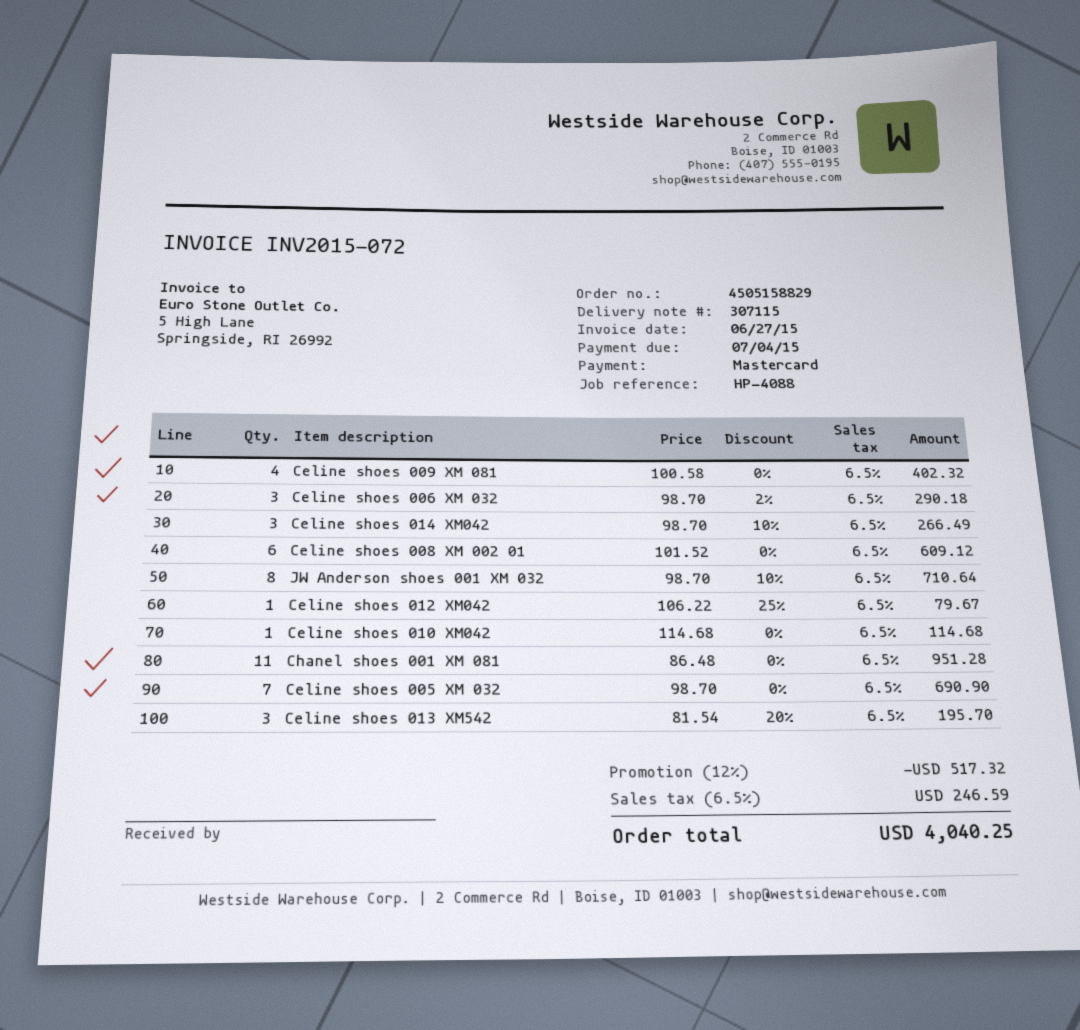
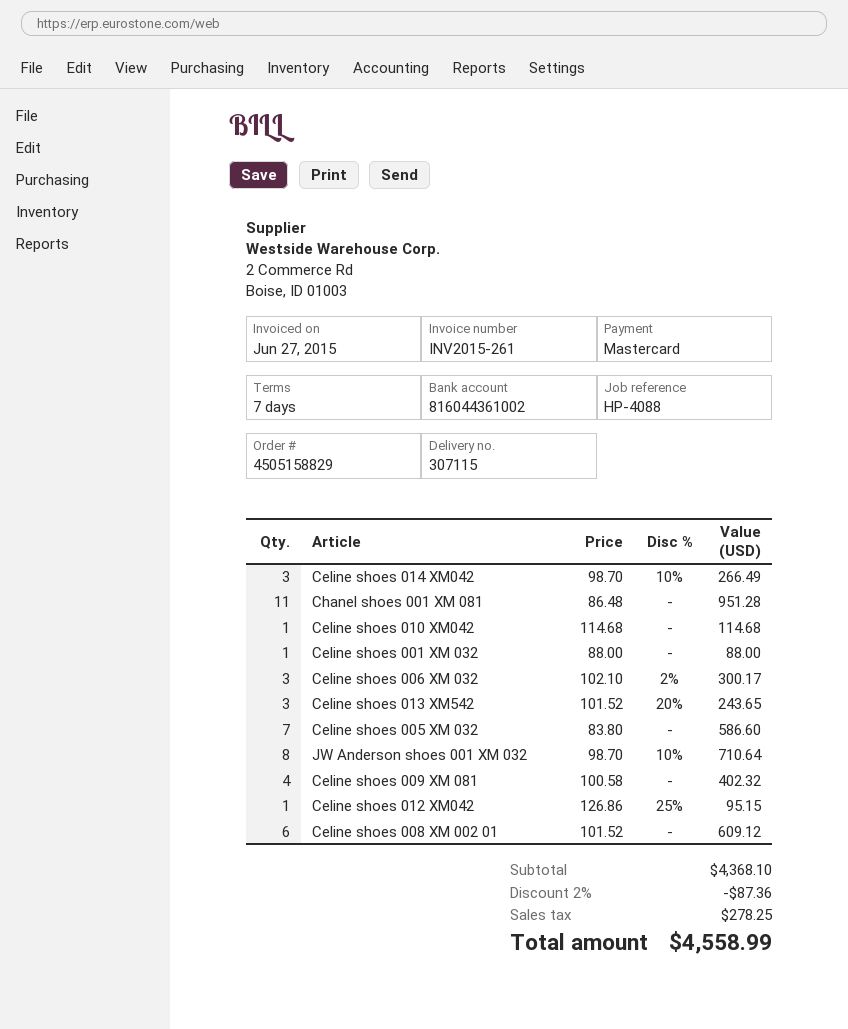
invoice number: INV2015-072 -> INV2015-261
Celine shoes 006 XM 032: 3 x 98.70 - 2% = 290.18 -> 3 x 102.10 - 2% = 300.17
Celine shoes 012 XM042: 1 x 106.22 - 25% = 79.67 -> 1 x 126.86 - 25% = 95.15
Celine shoes 005 XM 032: 7 x 98.70 = 690.90 -> 7 x 83.80 = 586.60
Celine shoes 013 XM542: 3 x 81.54 - 20% = 195.70 -> 3 x 101.52 - 20% = 243.65
Celine shoes 001 XM 032: none -> 1 x 88.00 = 88.00
discount: 12% = 517.32 -> 2% = 87.36
tax: 246.59 -> 278.25
total: 4040.25 -> 4558.99

